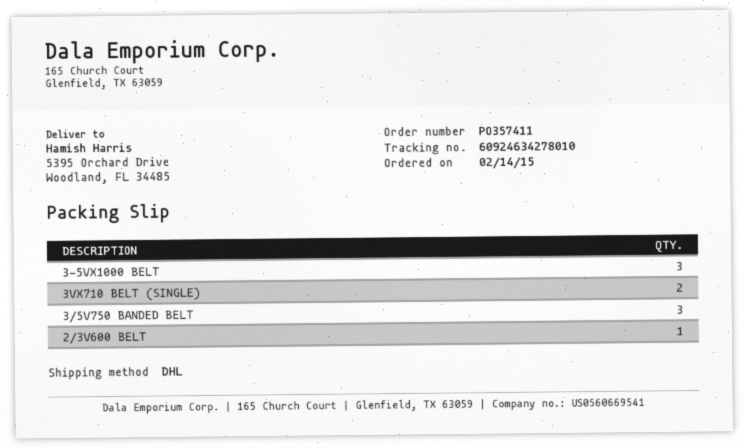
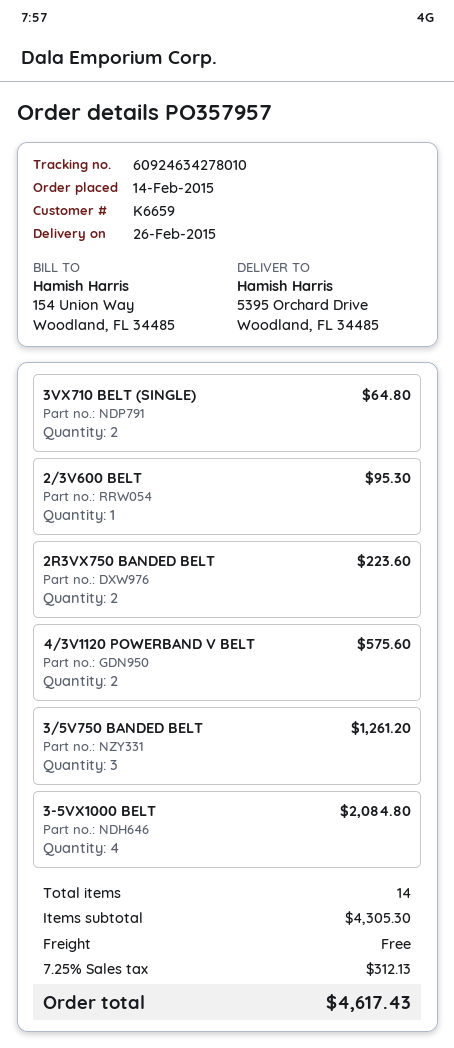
order number: PO357411 -> PO357957
3-5VX1000 BELT: 3 -> 4
2R3VX750 BANDED BELT: none -> 2
4/3V1120 POWERBAND V BELT: none -> 2

